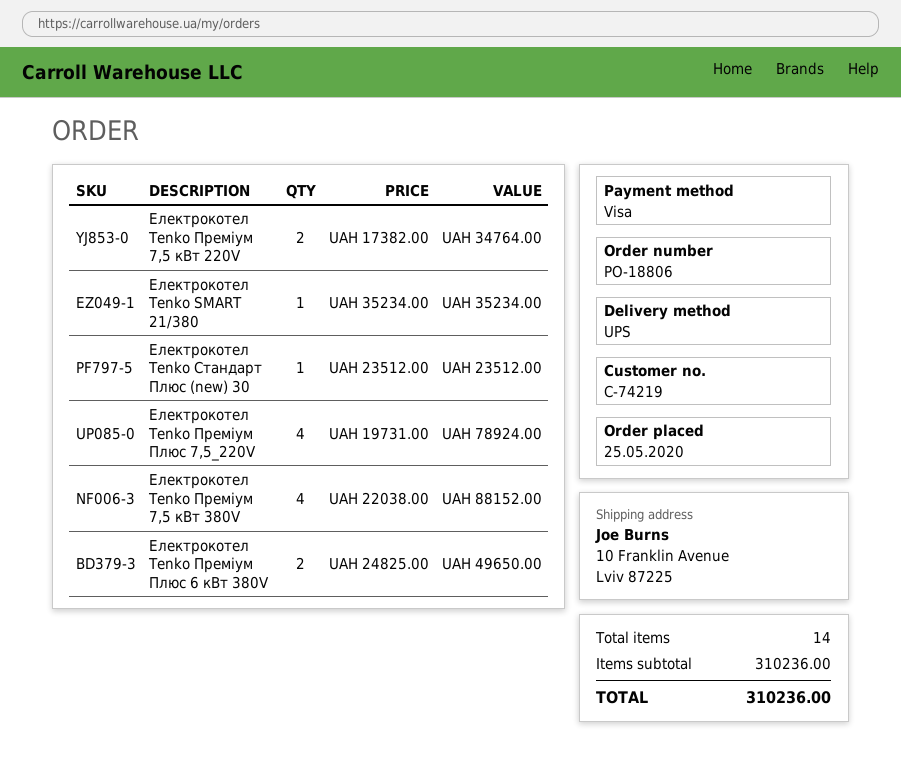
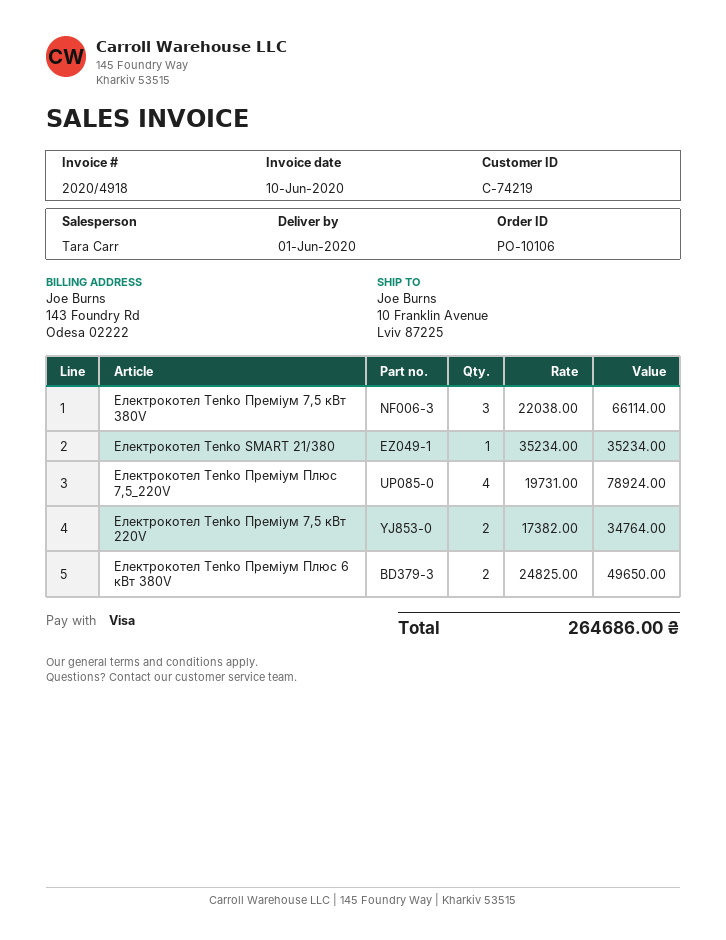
order number: PO-18806 -> PO-10106
Електрокотел Tenko Стандарт Плюс (new) 30: 1 x 23512.00 = 23512.00 -> none
Електрокотел Tenko Преміум 7,5 кВт 380V: 4 x 22038.00 = 88152.00 -> 3 x 22038.00 = 66114.00
total: 310236.00 -> 264686.00

